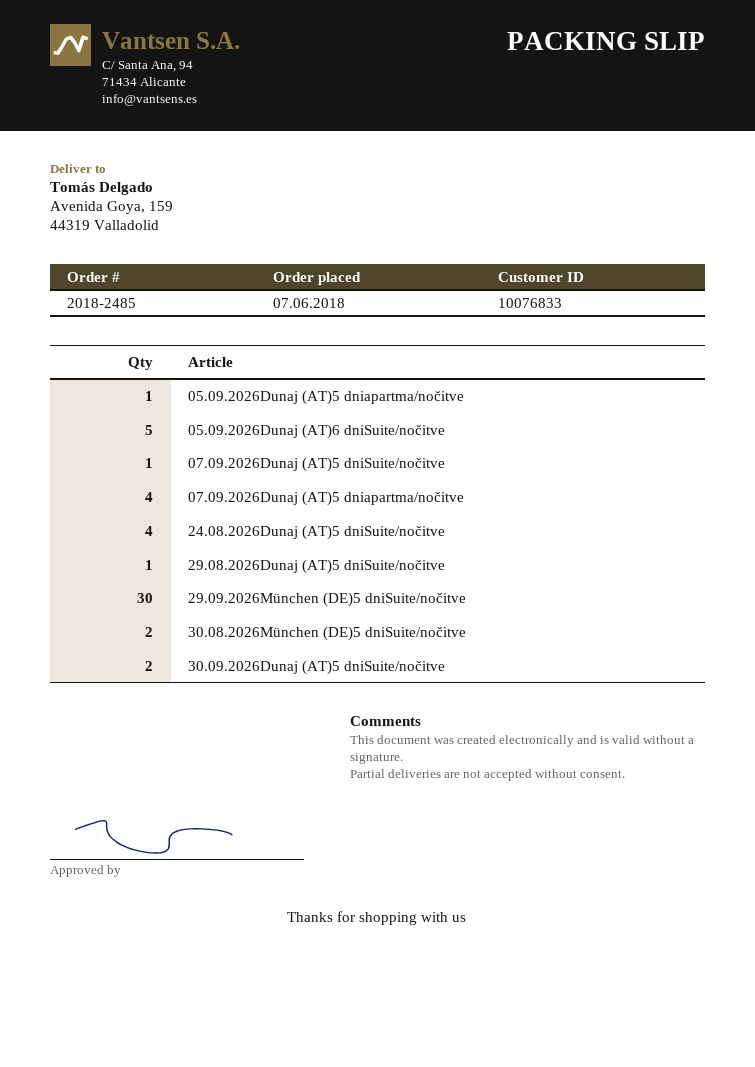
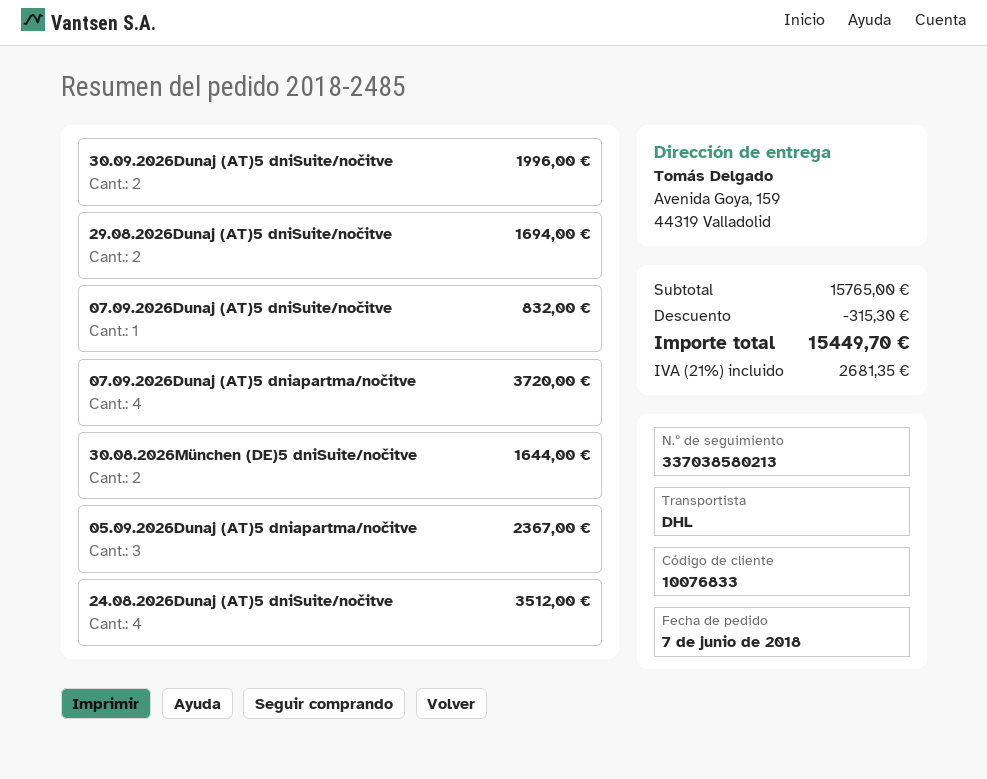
05.09.2026Dunaj (AT)5 dniapartma/nočitve: 1 -> 3
05.09.2026Dunaj (AT)6 dniSuite/nočitve: 5 -> none
29.08.2026Dunaj (AT)5 dniSuite/nočitve: 1 -> 2
29.09.2026München (DE)5 dniSuite/nočitve: 30 -> none

